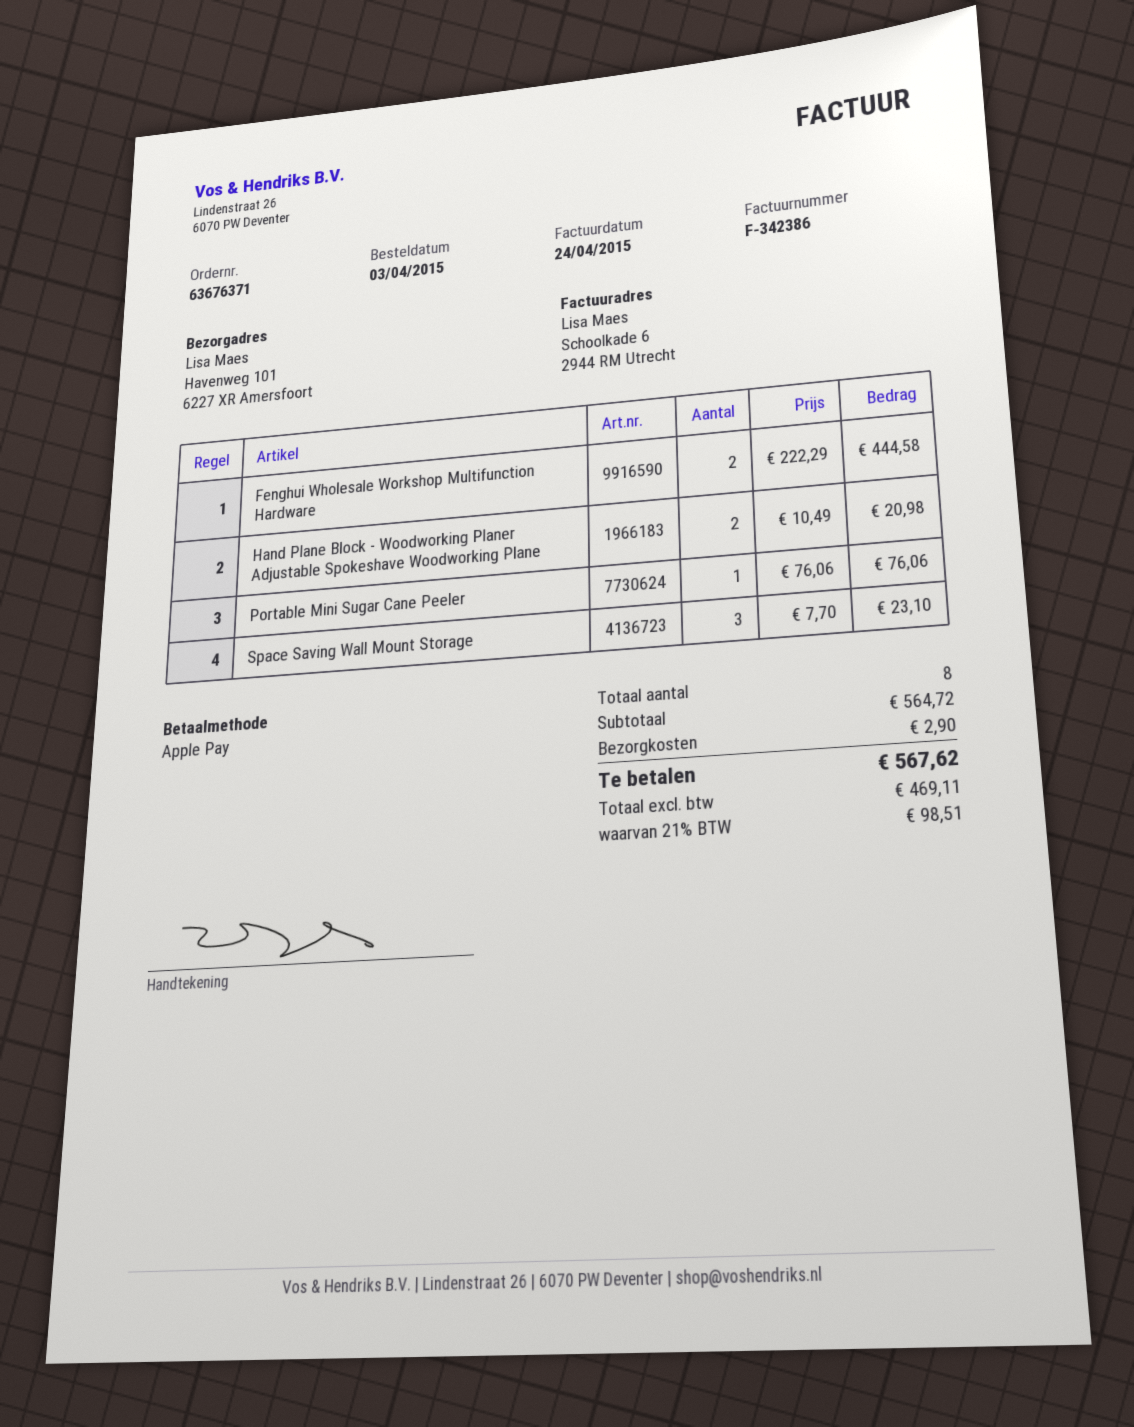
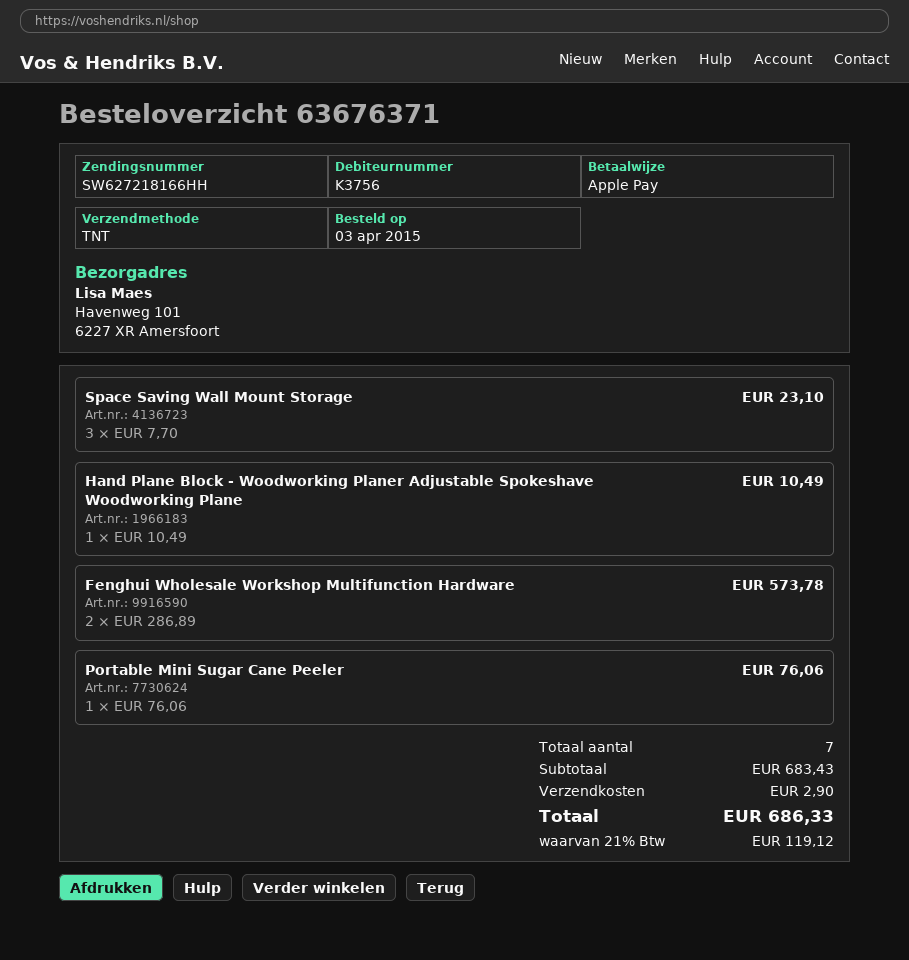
Fenghui Wholesale Workshop Multifunction Hardware: 2 x 222.29 = 444.58 -> 2 x 286.89 = 573.78
Hand Plane Block - Woodworking Planer Adjustable Spokeshave Woodworking Plane: 2 x 10.49 = 20.98 -> 1 x 10.49 = 10.49
total quantity: 8 -> 7
subtotal: 564.72 -> 683.43
tax: 21% = 98.51 -> 21% = 119.12
total: 567.62 -> 686.33

